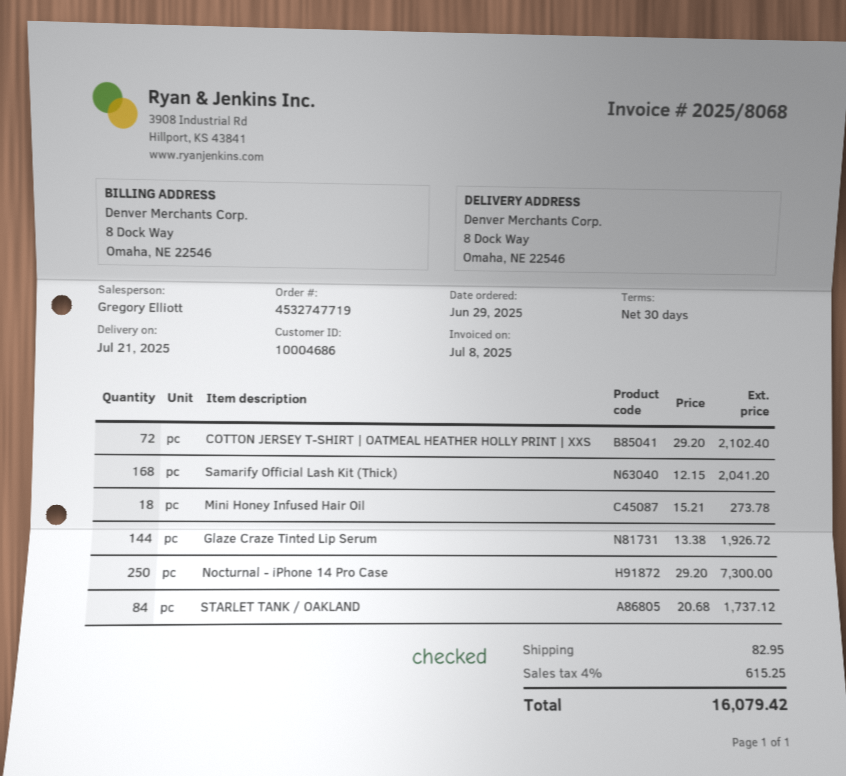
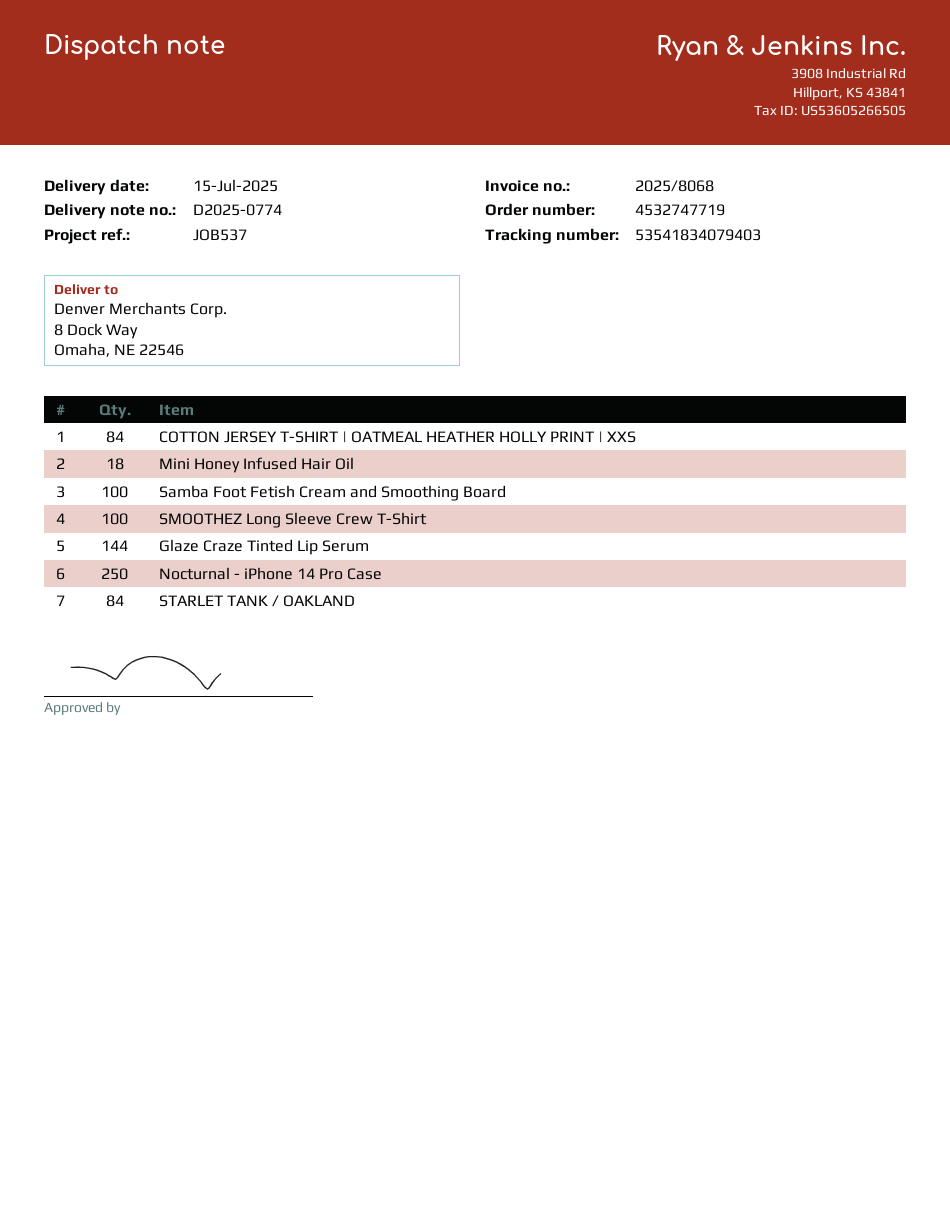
delivery date: 2025-07-21 -> 2025-07-15
COTTON JERSEY T-SHIRT | OATMEAL HEATHER HOLLY PRINT | XXS: 72 -> 84
Samarify Official Lash Kit (Thick): 168 -> none
Samba Foot Fetish Cream and Smoothing Board: none -> 100
SMOOTHEZ Long Sleeve Crew T-Shirt: none -> 100

